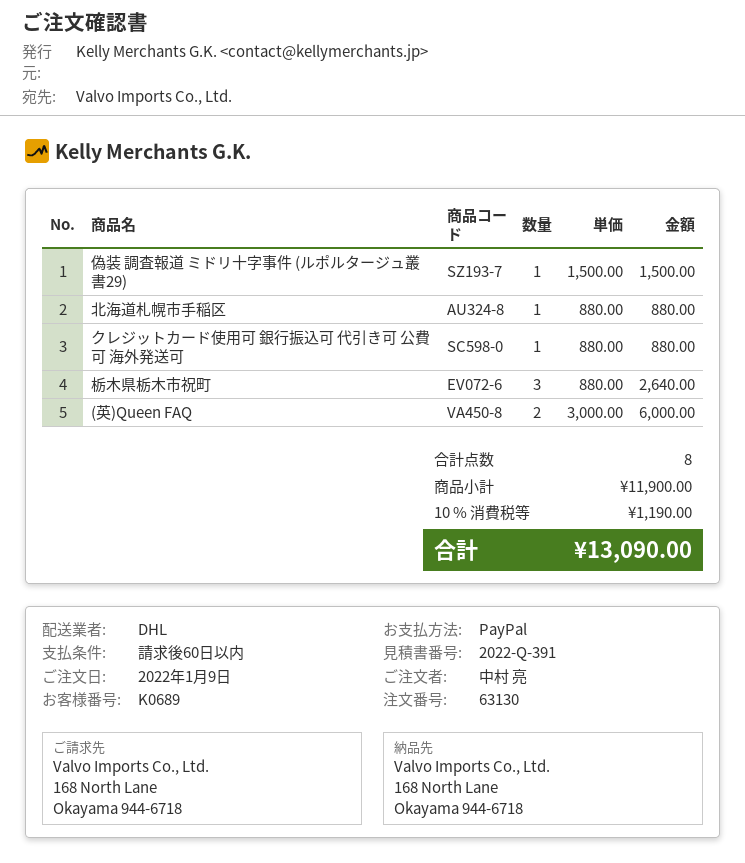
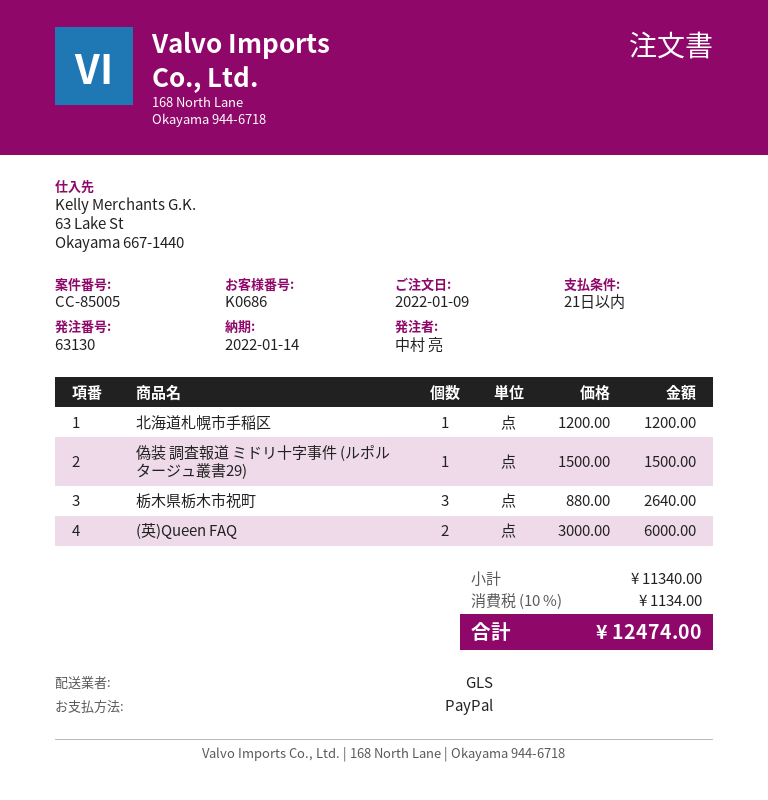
payment terms: 60 days -> 21 days
customer number: K0689 -> K0686
shipping method: DHL -> GLS
北海道札幌市手稲区: 1 x 880.00 = 880.00 -> 1 x 1200.00 = 1200.00
クレジットカード使用可 銀行振込可 代引き可 公費可 海外発送可: 1 x 880.00 = 880.00 -> none
subtotal: 11900.00 -> 11340.00
tax: 10% = 1190.00 -> 10% = 1134.00
total: 13090.00 -> 12474.00

